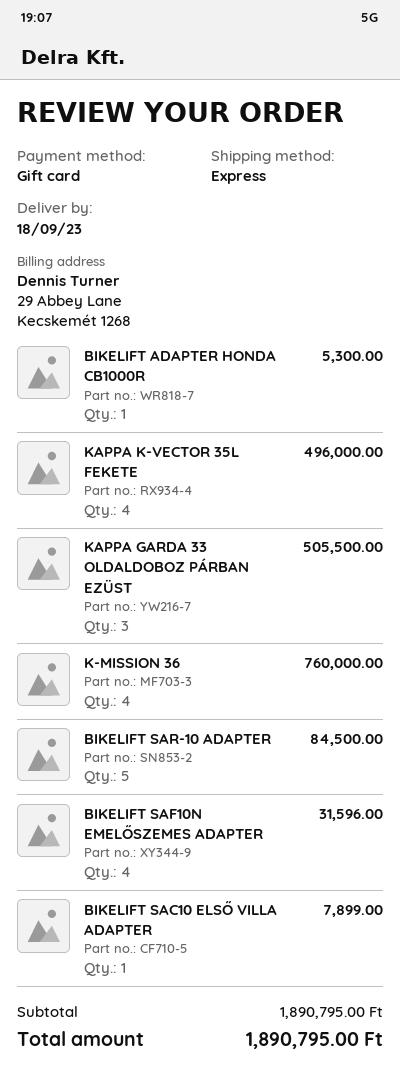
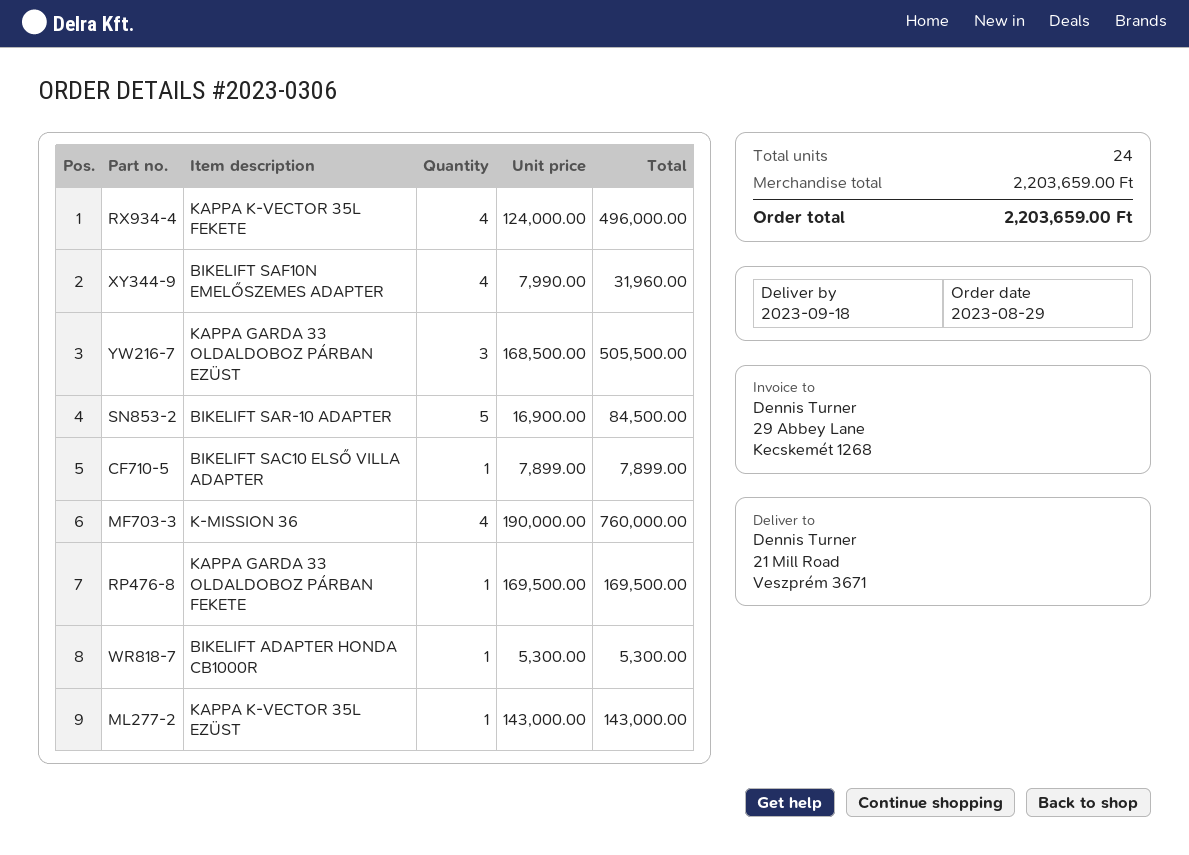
BIKELIFT SAF10N EMELŐSZEMES ADAPTER: 4 for 31596.00 -> 4 for 31960.00
KAPPA GARDA 33 OLDALDOBOZ PÁRBAN FEKETE: none -> 1 for 169500.00
KAPPA K-VECTOR 35L EZÜST: none -> 1 for 143000.00
subtotal: 1890795.00 -> 2203659.00
total: 1890795.00 -> 2203659.00

